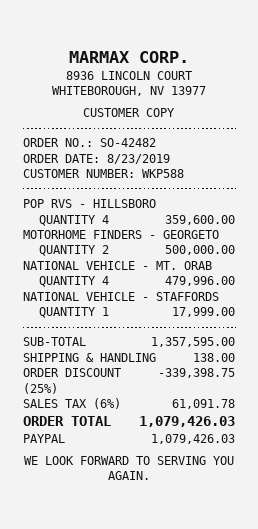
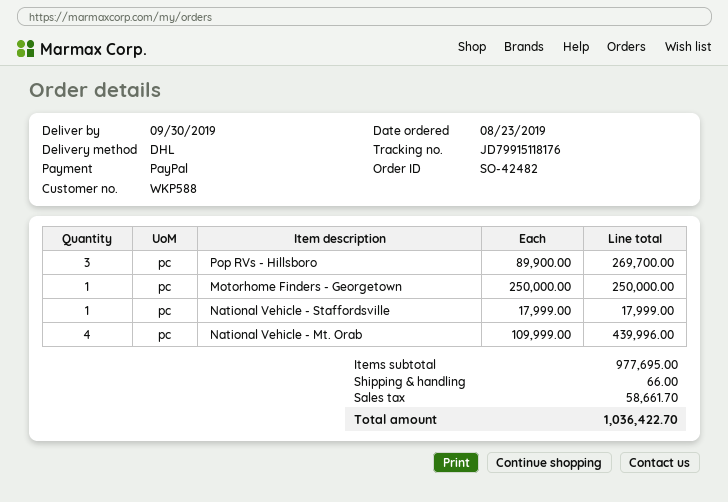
POP RVS - HILLSBORO: 4 for 359600.00 -> 3 for 269700.00
MOTORHOME FINDERS - GEORGETO: 2 for 500000.00 -> 1 for 250000.00
NATIONAL VEHICLE - MT. ORAB: 4 for 479996.00 -> 4 for 439996.00
subtotal: 1357595.00 -> 977695.00
discount: 25% = 339398.75 -> none
shipping: 138.00 -> 66.00
tax: 61091.78 -> 58661.70
total: 1079426.03 -> 1036422.70

